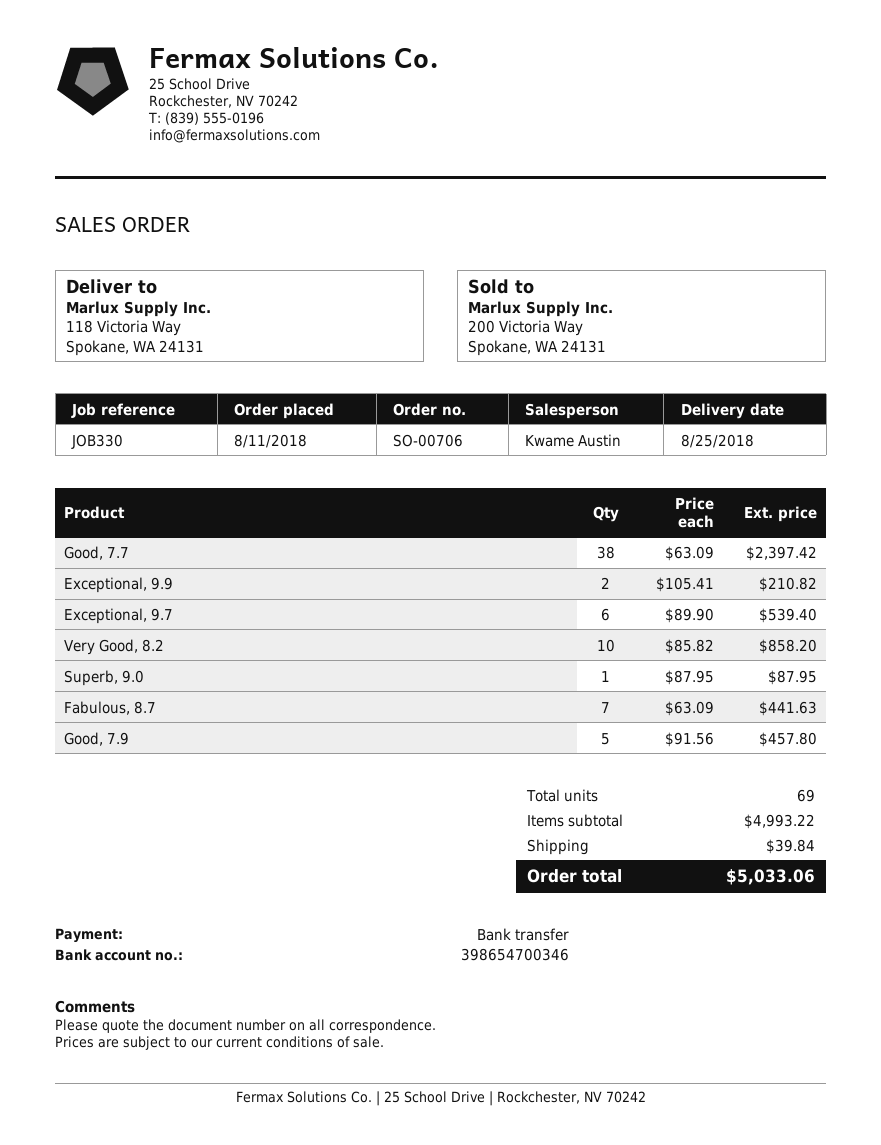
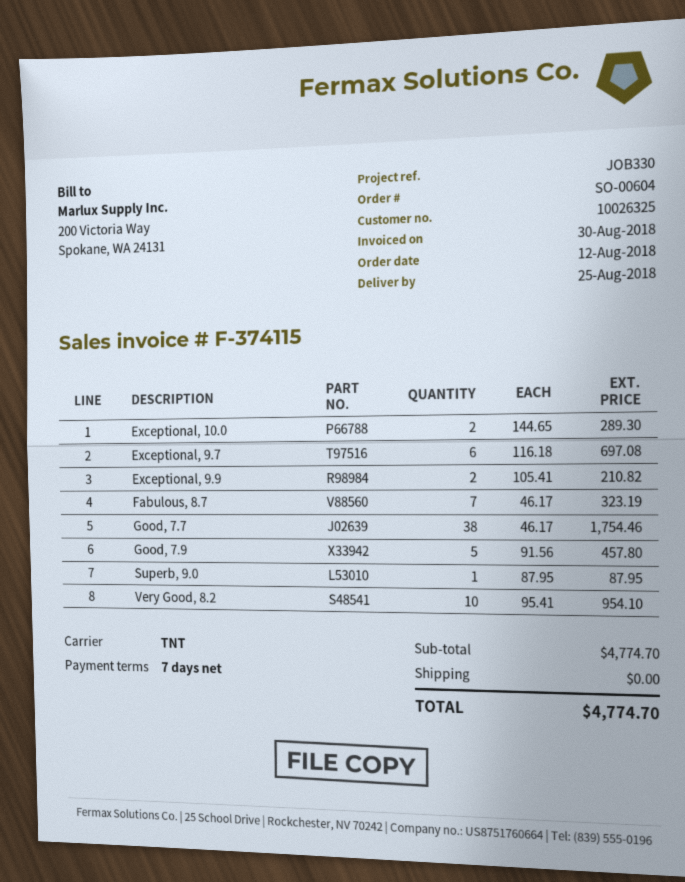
order number: SO-00706 -> SO-00604
order date: 2018-08-11 -> 2018-08-12
Good, 7.7: 38 x 63.09 = 2397.42 -> 38 x 46.17 = 1754.46
Exceptional, 9.7: 6 x 89.90 = 539.40 -> 6 x 116.18 = 697.08
Very Good, 8.2: 10 x 85.82 = 858.20 -> 10 x 95.41 = 954.10
Fabulous, 8.7: 7 x 63.09 = 441.63 -> 7 x 46.17 = 323.19
Exceptional, 10.0: none -> 2 x 144.65 = 289.30
subtotal: 4993.22 -> 4774.70
shipping: 39.84 -> 0.00
total: 5033.06 -> 4774.70

